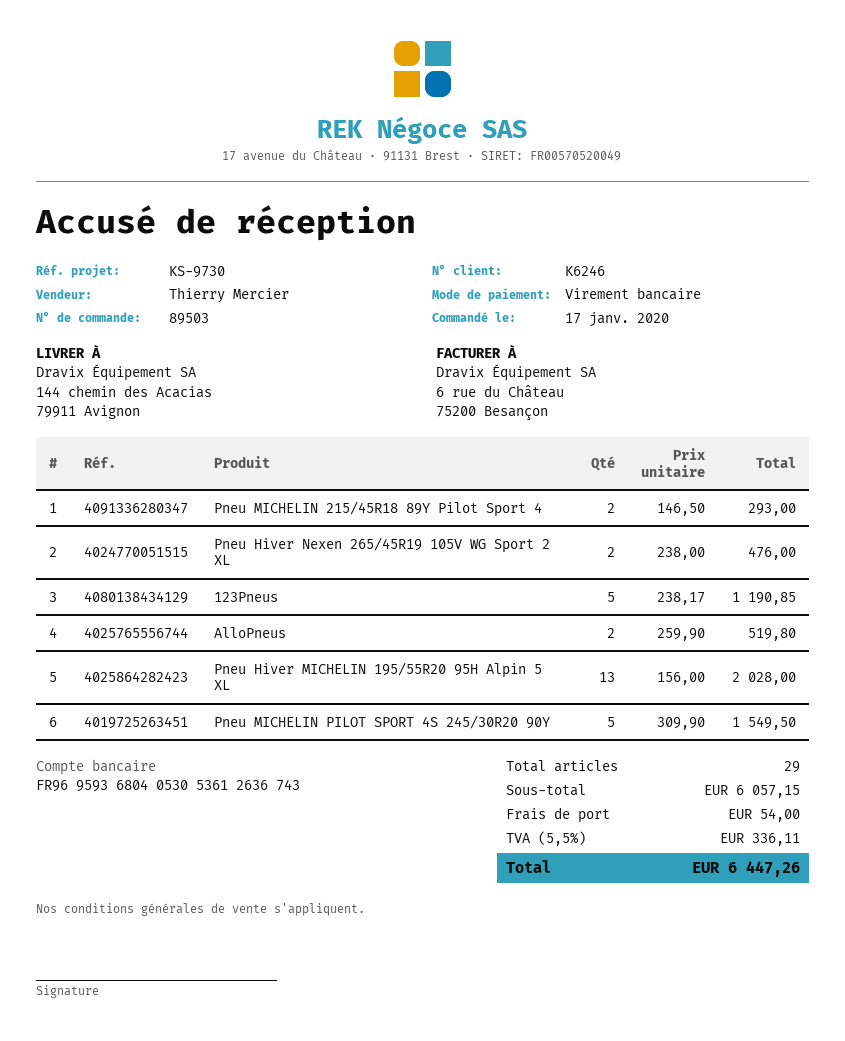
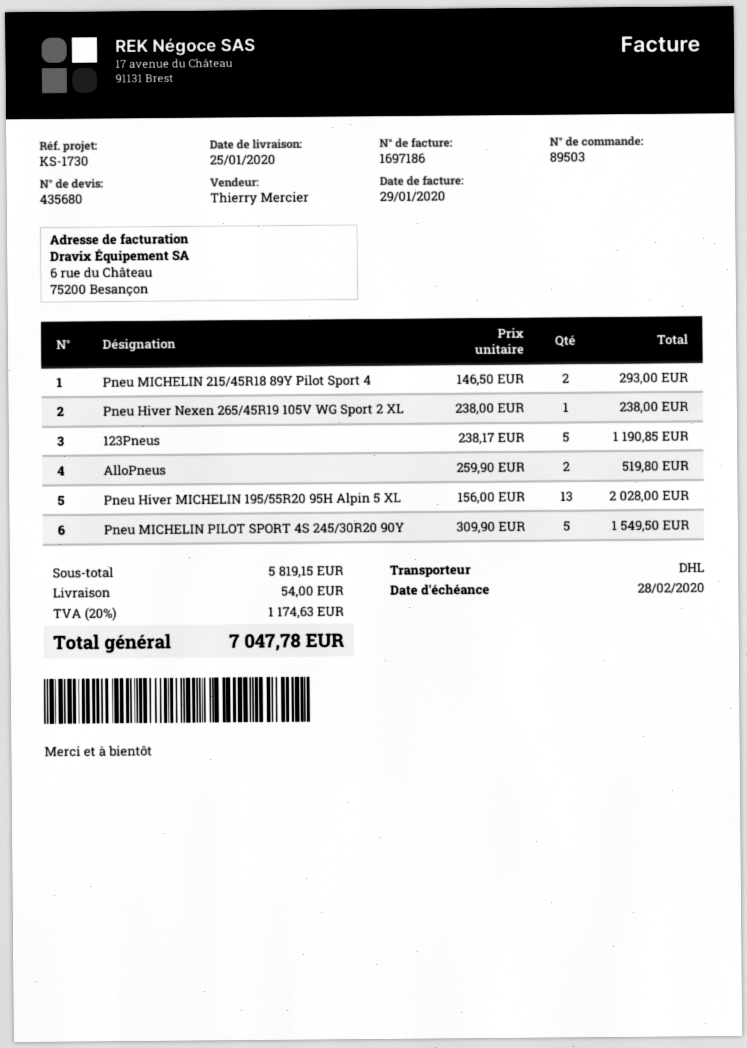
reference: KS-9730 -> KS-1730
Pneu Hiver Nexen 265/45R19 105V WG Sport 2 XL: 2 x 238.00 = 476.00 -> 1 x 238.00 = 238.00
subtotal: 6057.15 -> 5819.15
tax: 5.5% = 336.11 -> 20% = 1174.63
total: 6447.26 -> 7047.78

